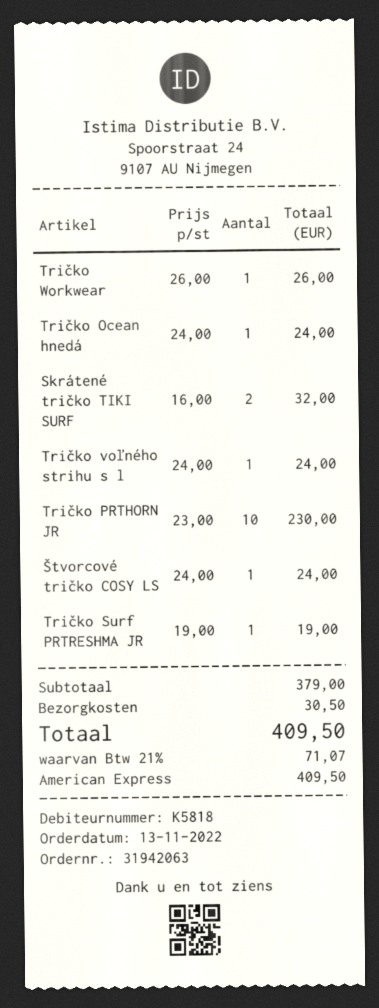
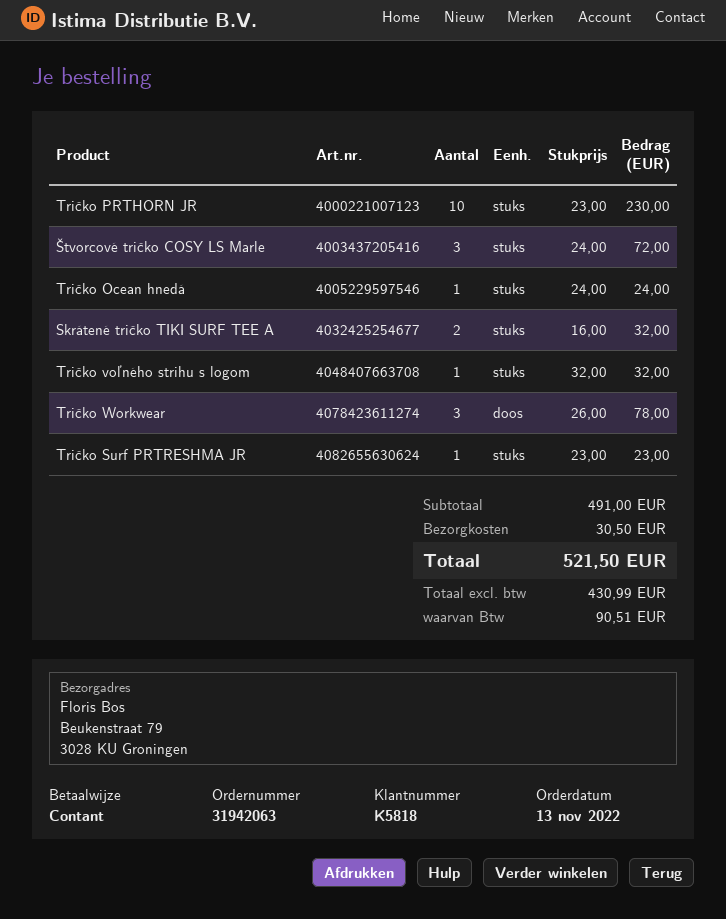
payment method: American Express -> cash
Tričko Workwear: 1 x 26.00 = 26.00 -> 3 x 26.00 = 78.00
Tričko voľného strihu s l: 1 x 24.00 = 24.00 -> 1 x 32.00 = 32.00
Štvorcové tričko COSY LS: 1 x 24.00 = 24.00 -> 3 x 24.00 = 72.00
Tričko Surf PRTRESHMA JR: 1 x 19.00 = 19.00 -> 1 x 23.00 = 23.00
subtotal: 379.00 -> 491.00
tax: 71.07 -> 90.51
total: 409.50 -> 521.50

